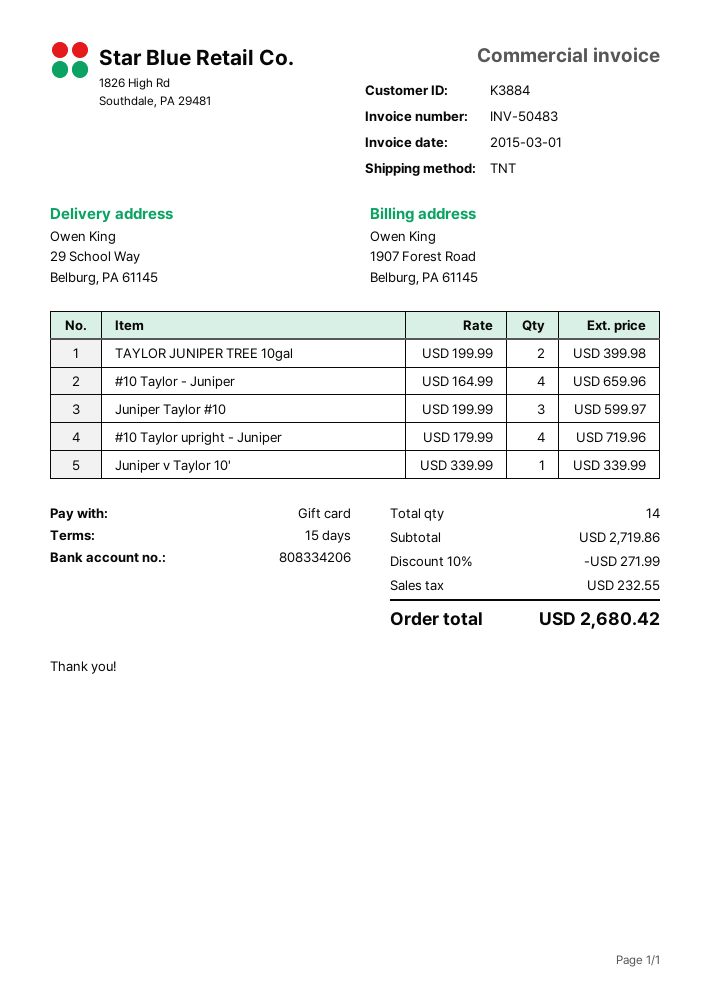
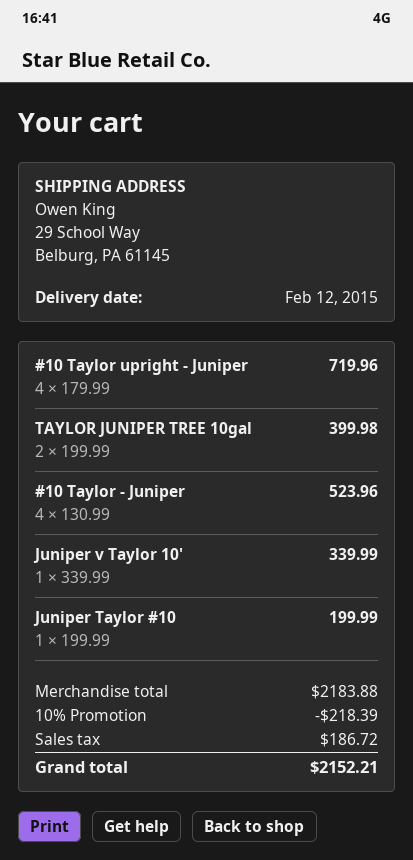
#10 Taylor - Juniper: 4 x 164.99 = 659.96 -> 4 x 130.99 = 523.96
Juniper Taylor #10: 3 x 199.99 = 599.97 -> 1 x 199.99 = 199.99
subtotal: 2719.86 -> 2183.88
discount: 10% = 271.99 -> 10% = 218.39
tax: 232.55 -> 186.72
total: 2680.42 -> 2152.21

